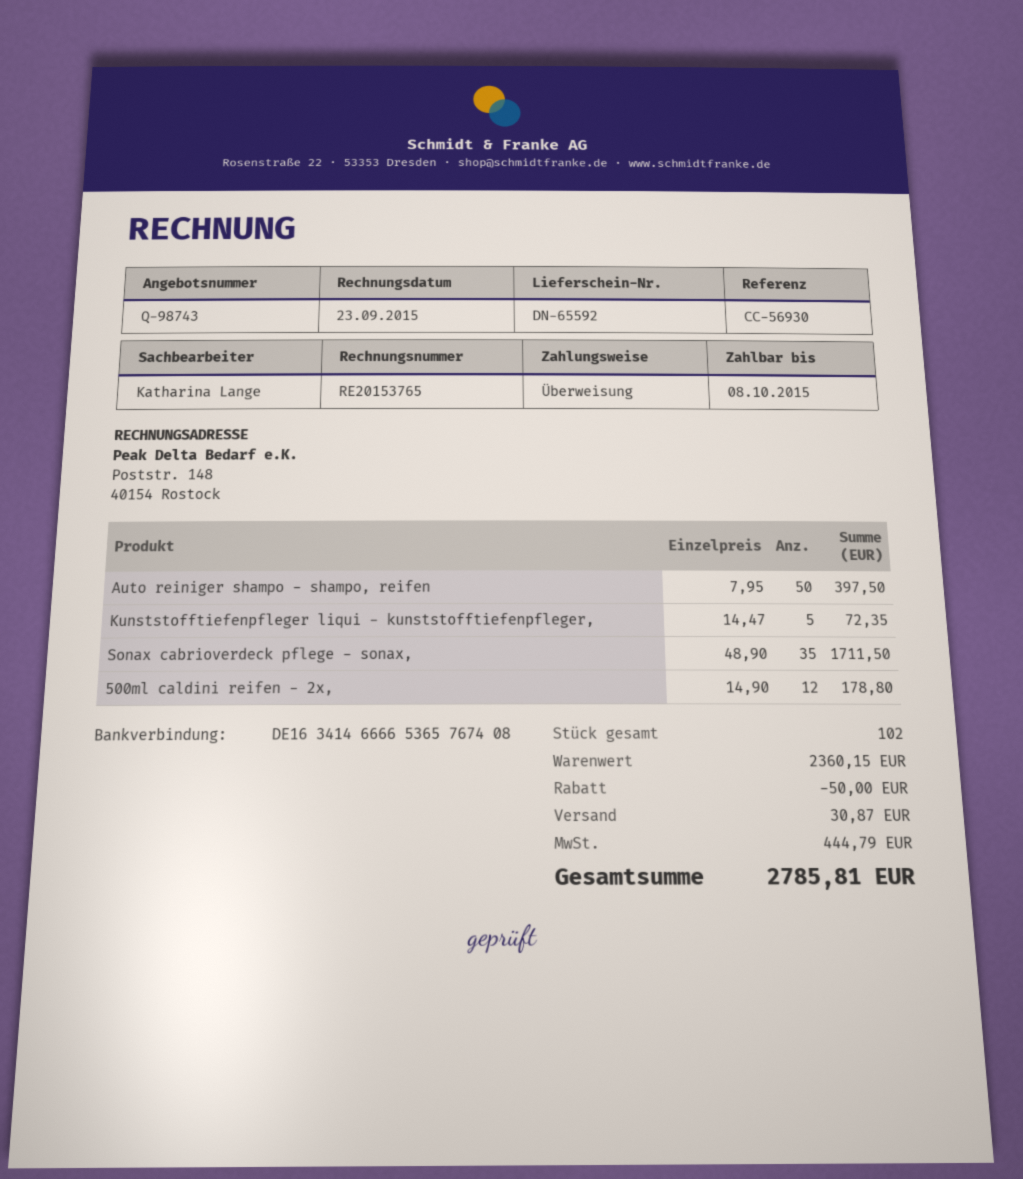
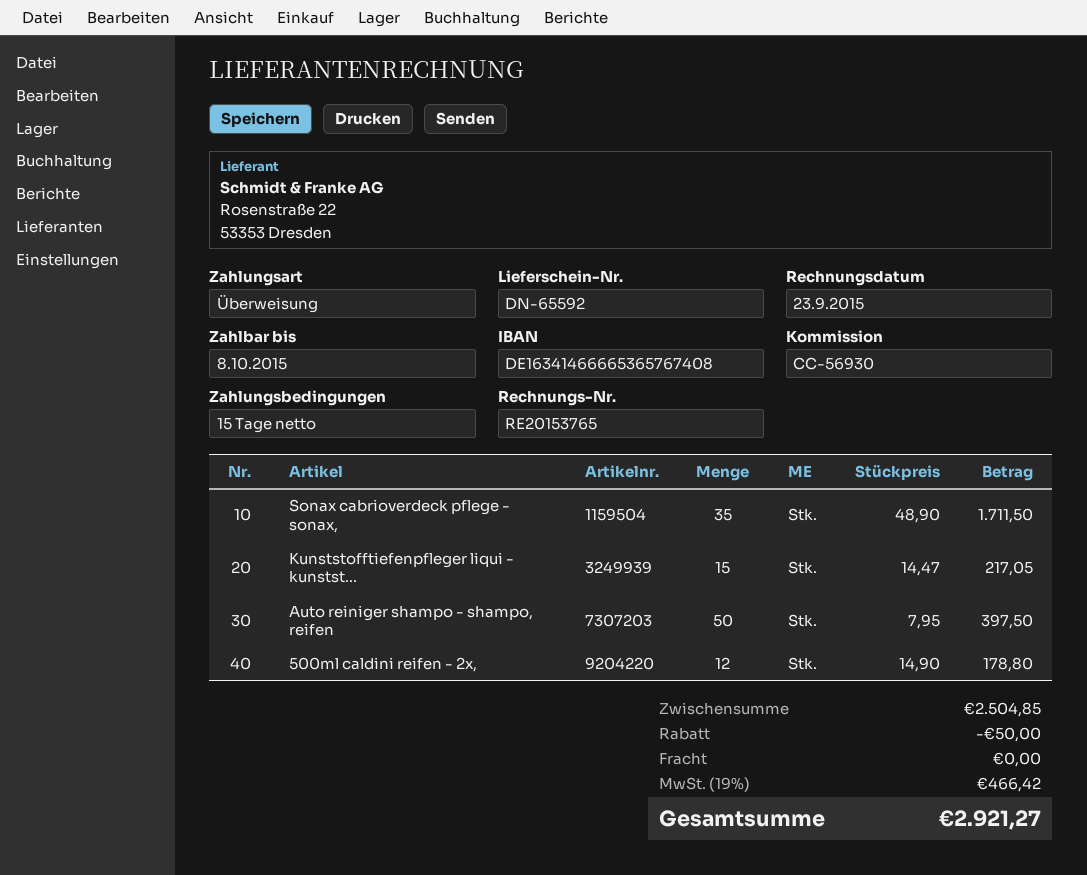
Kunststofftiefenpfleger liqui - kunststofftiefenpfleger,: 5 x 14.47 = 72.35 -> 15 x 14.47 = 217.05
subtotal: 2360.15 -> 2504.85
shipping: 30.87 -> 0.00
tax: 444.79 -> 466.42
total: 2785.81 -> 2921.27

